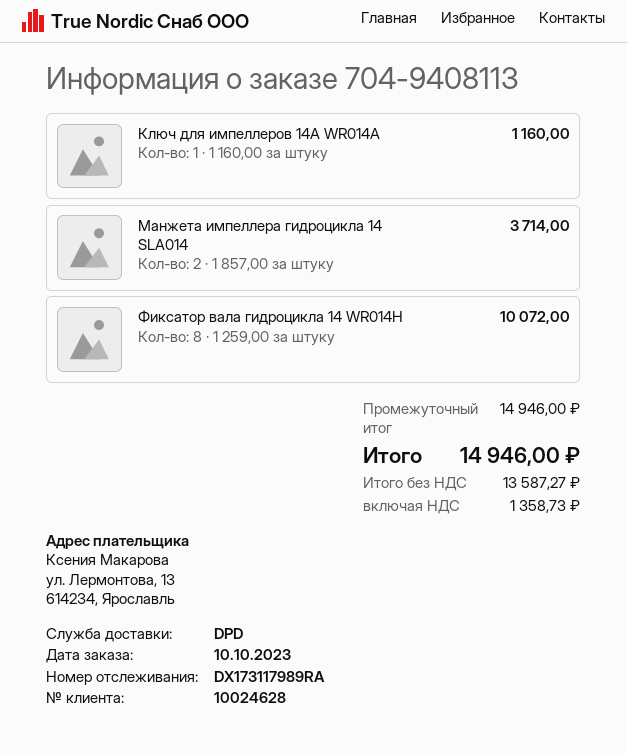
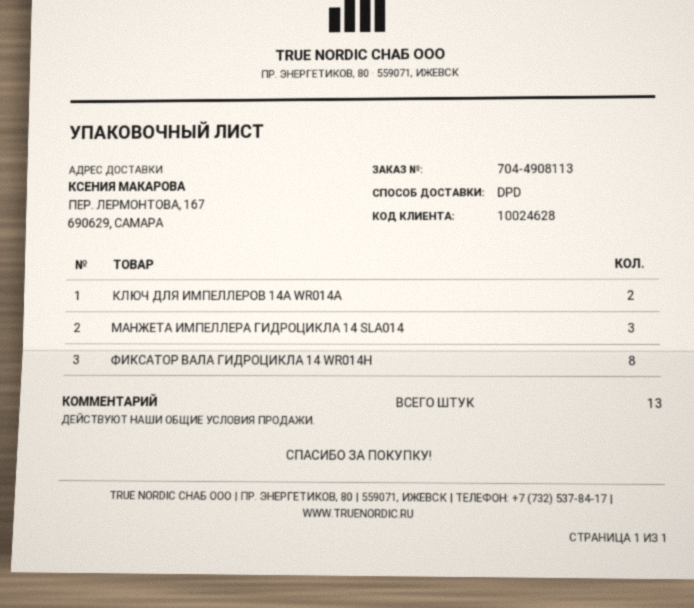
order number: 704-9408113 -> 704-4908113
Ключ для импеллеров 14A WR014A: 1 -> 2
Манжета импеллера гидроцикла 14 SLA014: 2 -> 3

